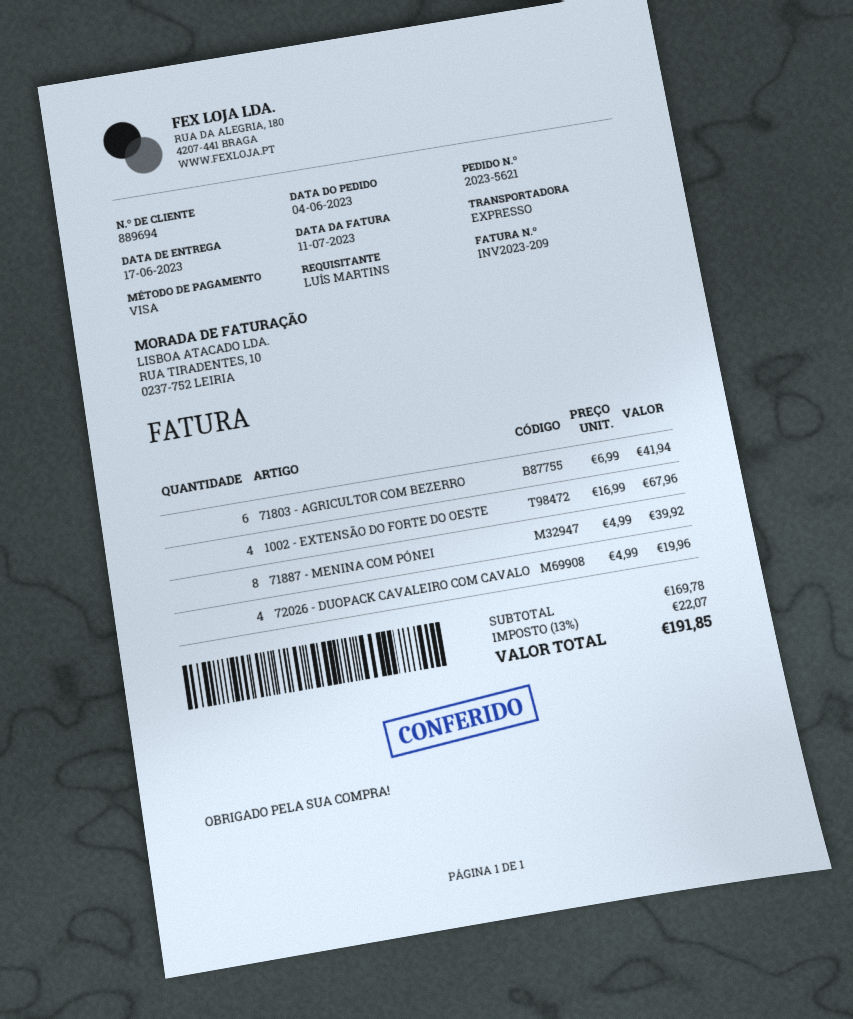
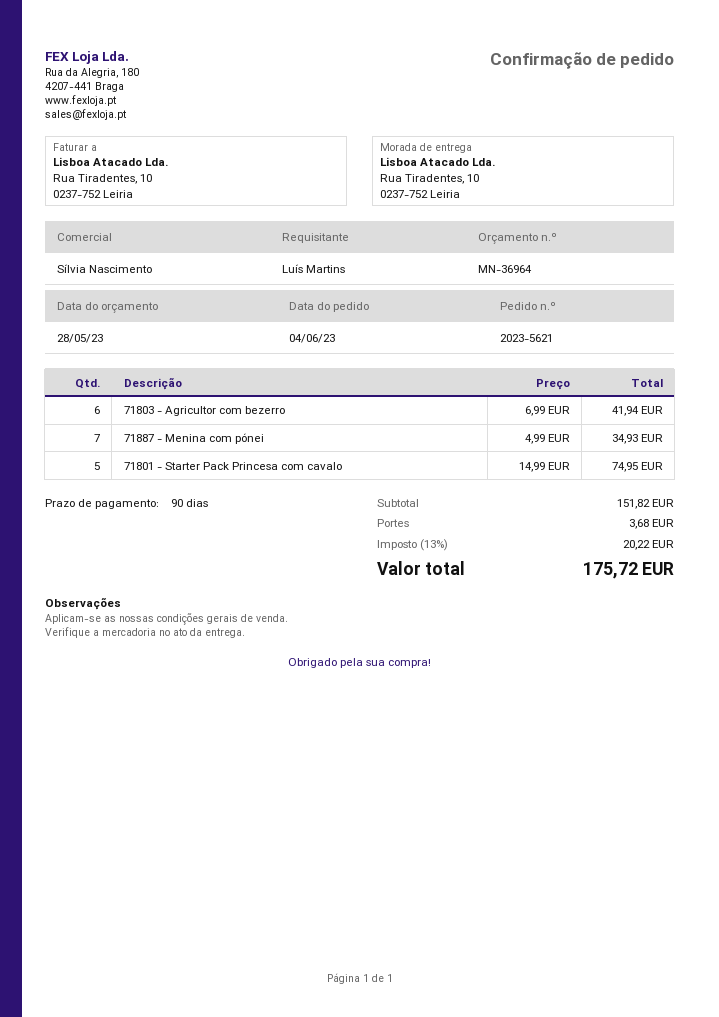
1002 - EXTENSÃO DO FORTE DO OESTE: 4 x 16.99 = 67.96 -> none
71887 - MENINA COM PÓNEI: 8 x 4.99 = 39.92 -> 7 x 4.99 = 34.93
72026 - DUOPACK CAVALEIRO COM CAVALO: 4 x 4.99 = 19.96 -> none
71801 - Starter Pack Princesa com cavalo: none -> 5 x 14.99 = 74.95
subtotal: 169.78 -> 151.82
shipping: none -> 3.68
tax: 13% = 22.07 -> 13% = 20.22
total: 191.85 -> 175.72

